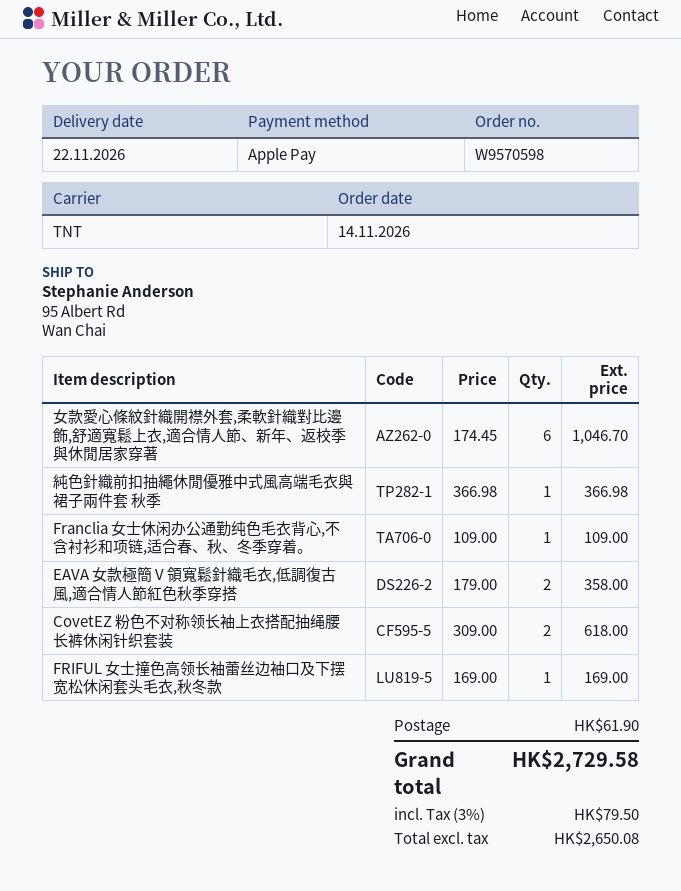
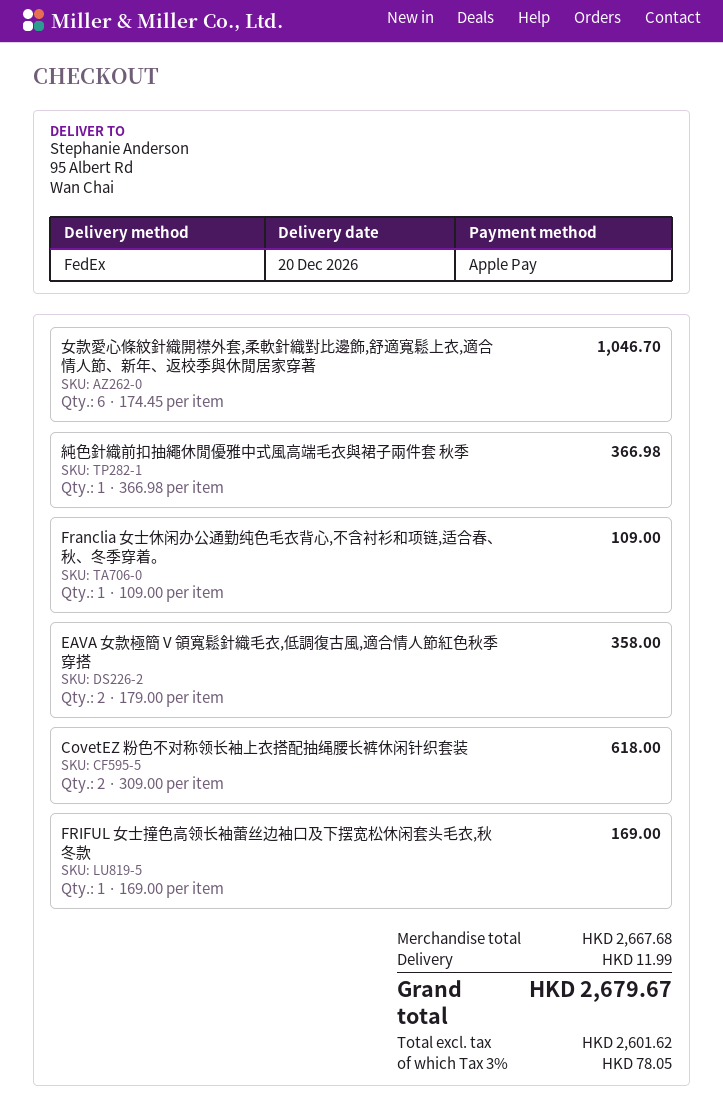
delivery date: 2026-11-22 -> 2026-12-20
shipping method: TNT -> FedEx
shipping: 61.90 -> 11.99
net: 2650.08 -> 2601.62
tax: 3% = 79.50 -> 3% = 78.05
total: 2729.58 -> 2679.67

